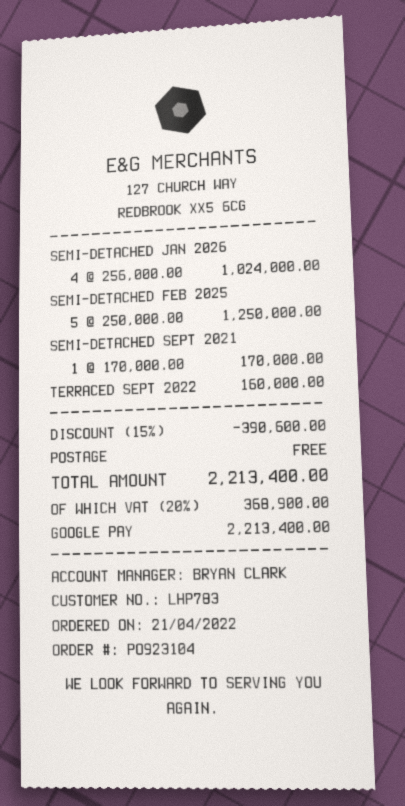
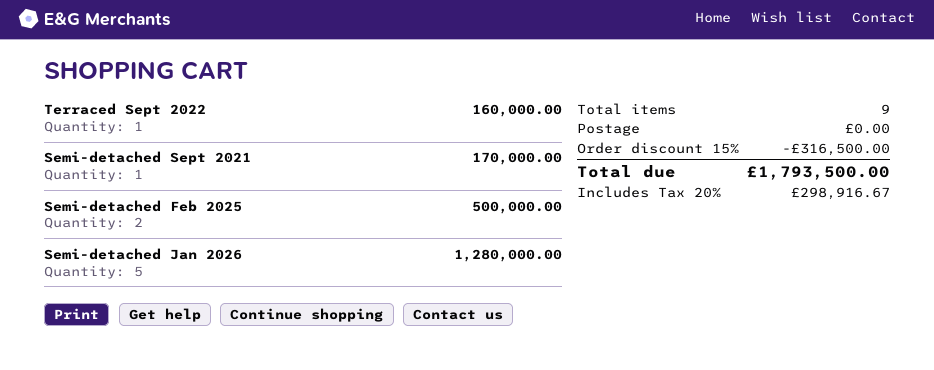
SEMI-DETACHED JAN 2026: 4 for 1024000.00 -> 5 for 1280000.00
SEMI-DETACHED FEB 2025: 5 for 1250000.00 -> 2 for 500000.00
discount: 15% = 390600.00 -> 15% = 316500.00
tax: 20% = 368900.00 -> 20% = 298916.67
total: 2213400.00 -> 1793500.00

